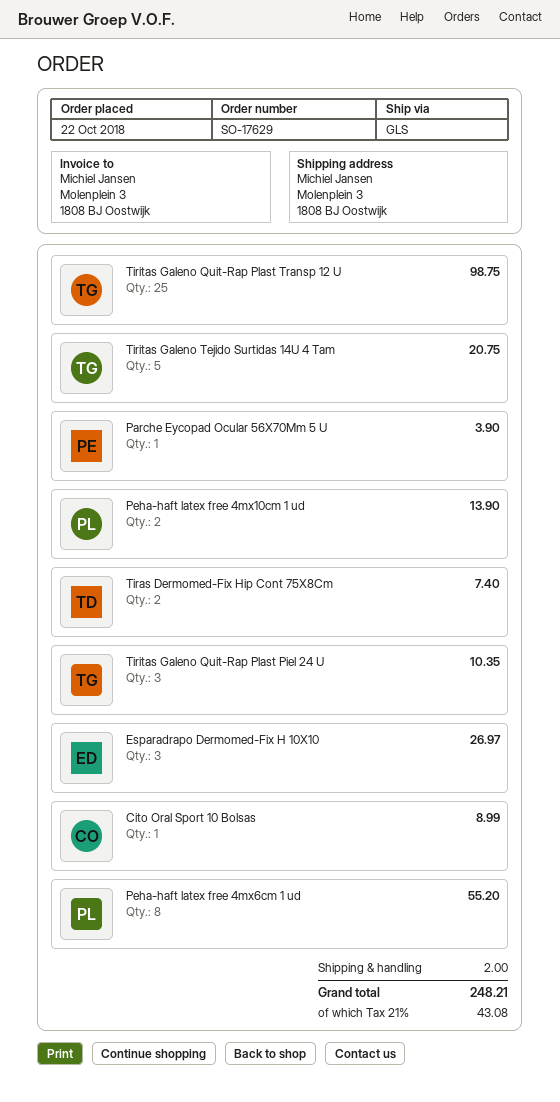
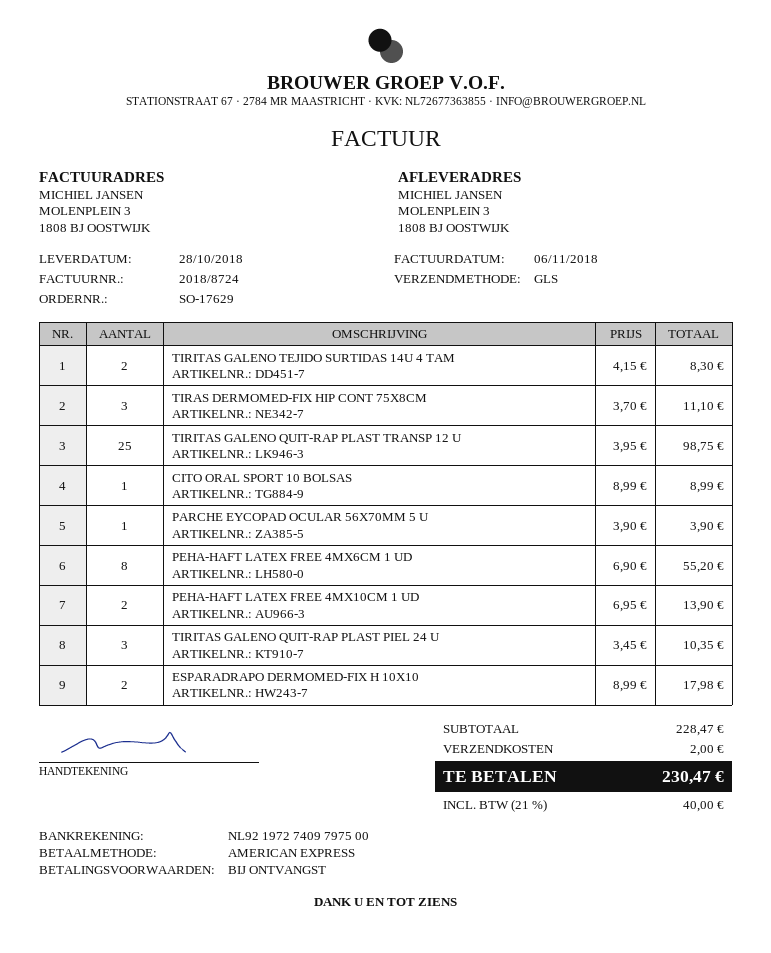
Tiritas Galeno Tejido Surtidas 14U 4 Tam: 5 for 20.75 -> 2 for 8.30
Tiras Dermomed-Fix Hip Cont 75X8Cm: 2 for 7.40 -> 3 for 11.10
Esparadrapo Dermomed-Fix H 10X10: 3 for 26.97 -> 2 for 17.98
tax: 21% = 43.08 -> 21% = 40.00
total: 248.21 -> 230.47

